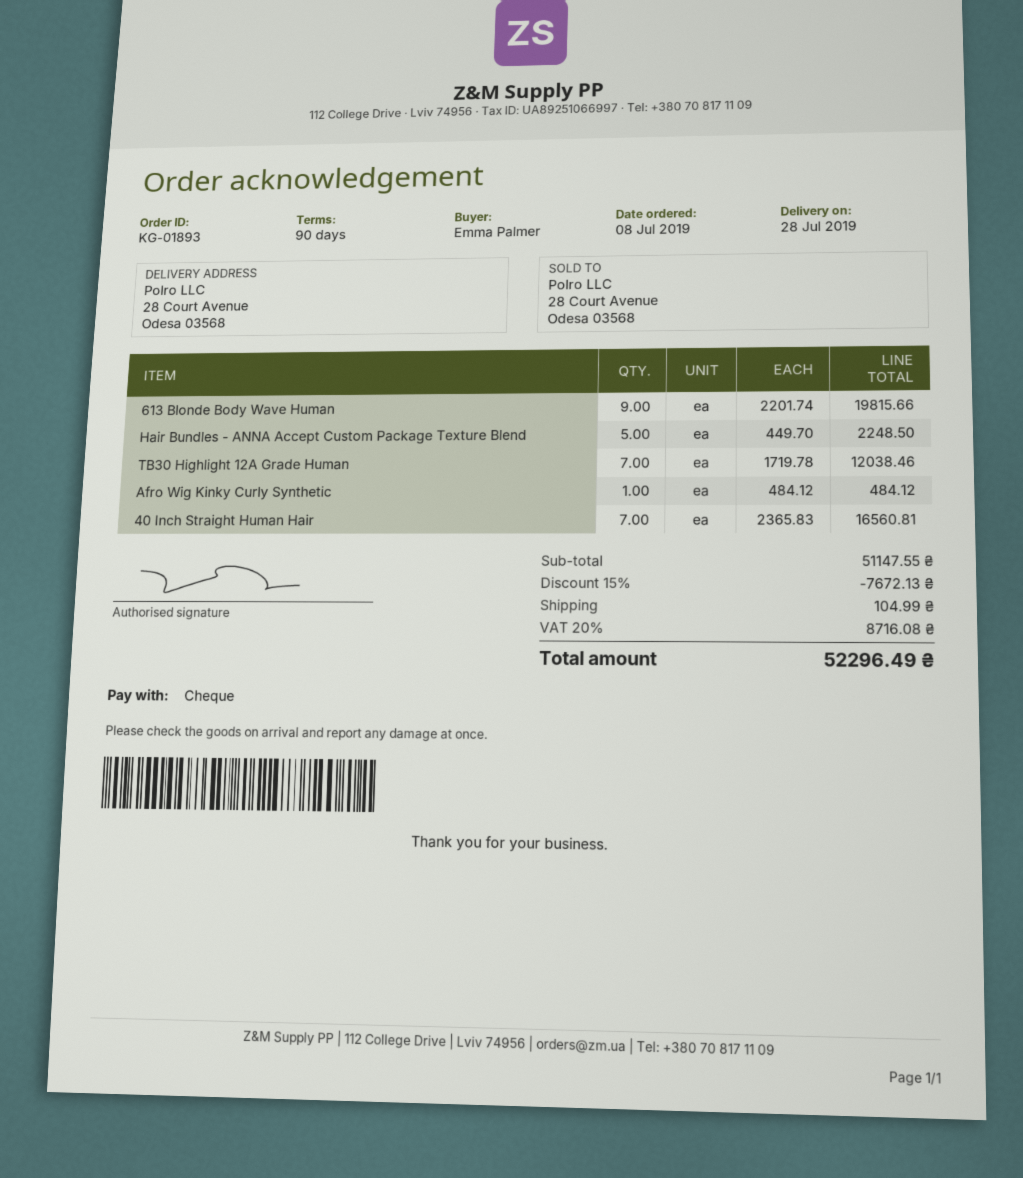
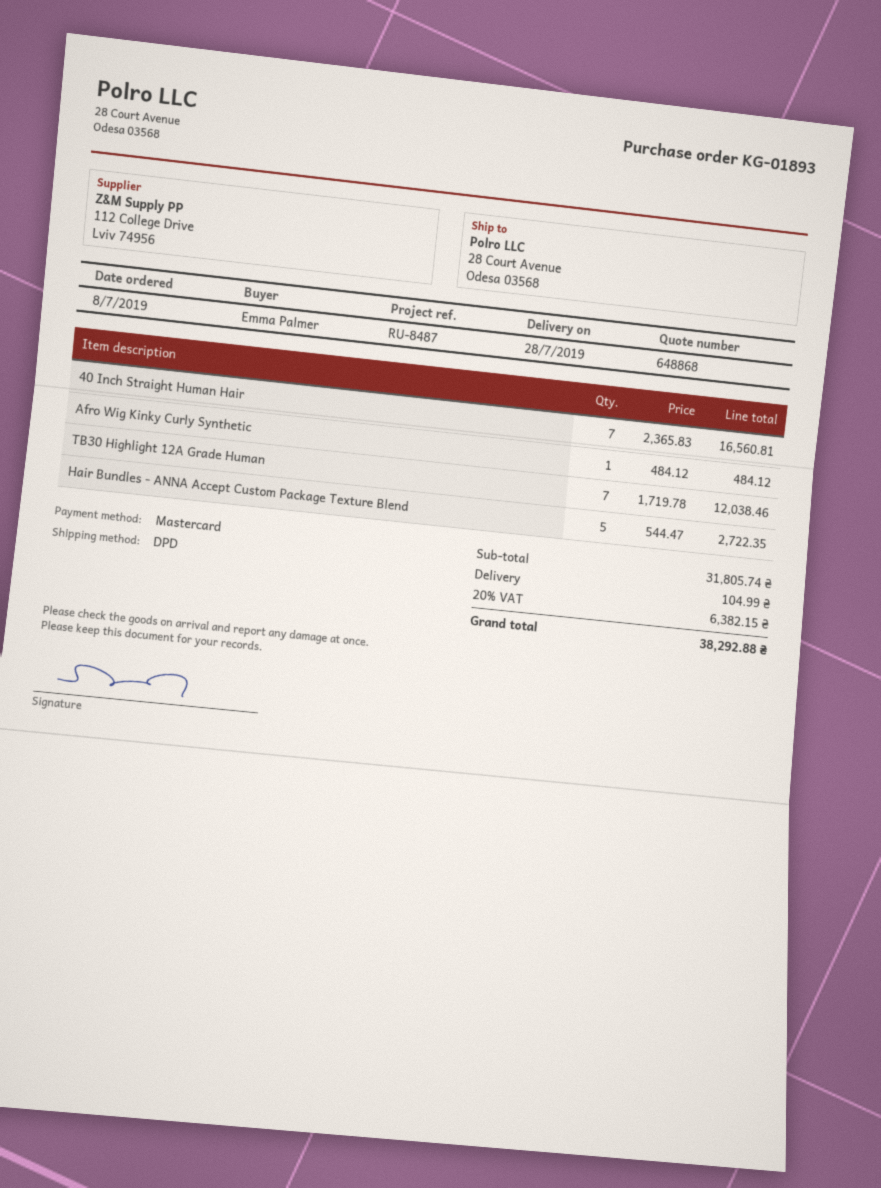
payment method: cheque -> Mastercard
613 Blonde Body Wave Human: 9 x 2201.74 = 19815.66 -> none
Hair Bundles - ANNA Accept Custom Package Texture Blend: 5 x 449.70 = 2248.50 -> 5 x 544.47 = 2722.35
subtotal: 51147.55 -> 31805.74
discount: 15% = 7672.13 -> none
tax: 20% = 8716.08 -> 20% = 6382.15
total: 52296.49 -> 38292.88

